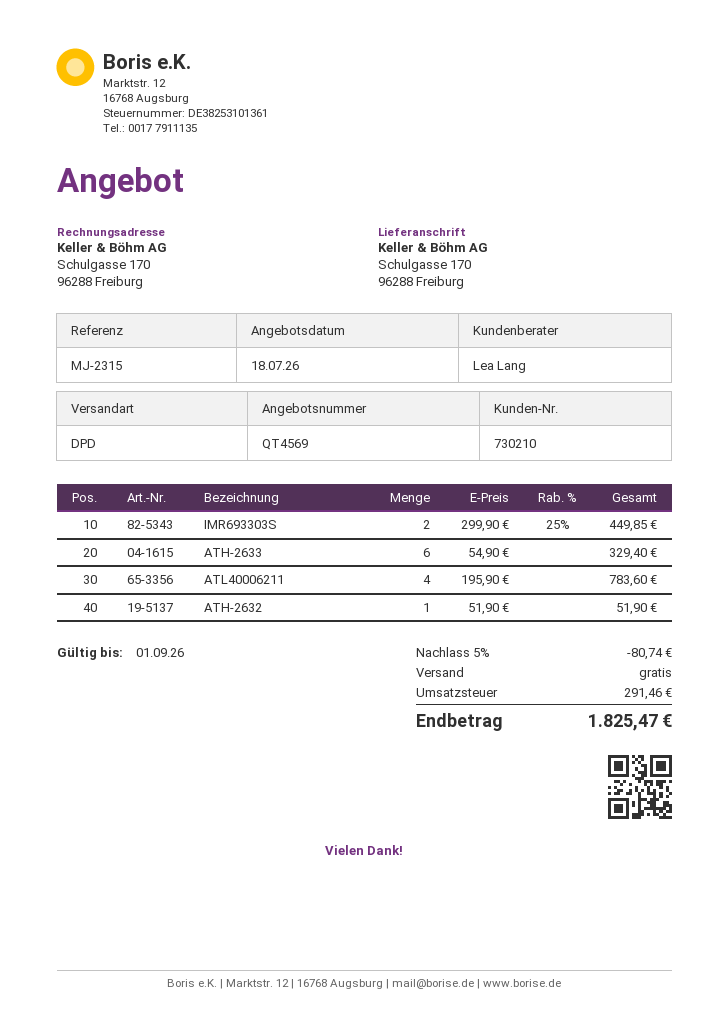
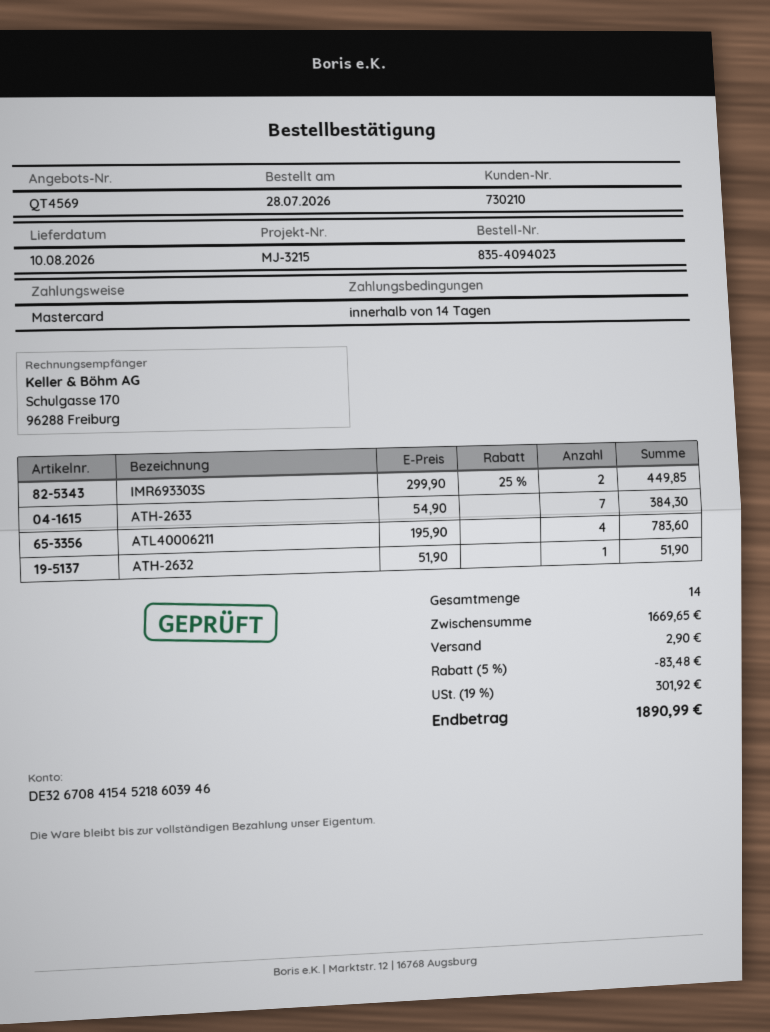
reference: MJ-2315 -> MJ-3215
ATH-2633: 6 x 54.90 = 329.40 -> 7 x 54.90 = 384.30
discount: 5% = 80.74 -> 5% = 83.48
shipping: 0.00 -> 2.90
tax: 291.46 -> 301.92
total: 1825.47 -> 1890.99

